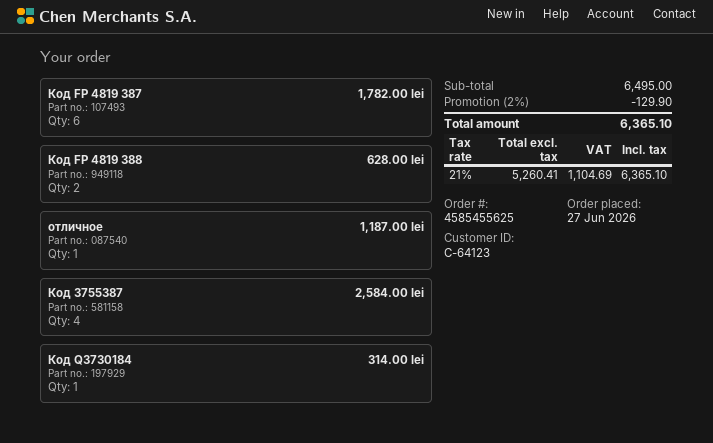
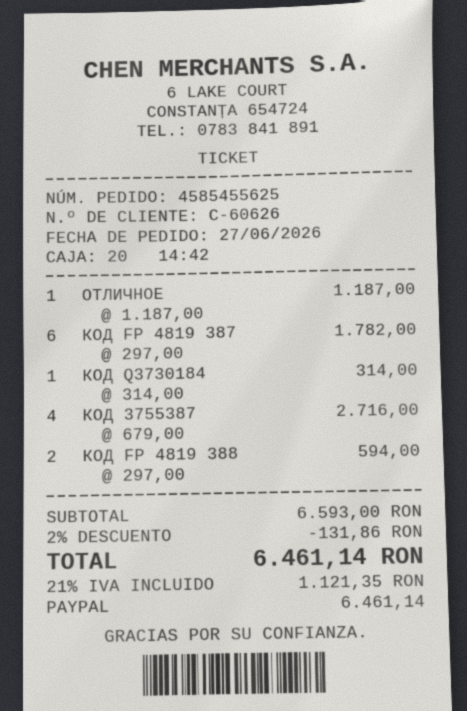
customer number: C-64123 -> C-60626
Код FP 4819 388: 2 for 628.00 -> 2 for 594.00
Код 3755387: 4 for 2584.00 -> 4 for 2716.00
subtotal: 6495.00 -> 6593.00
discount: 2% = 129.90 -> 2% = 131.86
tax: 21% = 1104.69 -> 21% = 1121.35
total: 6365.10 -> 6461.14

